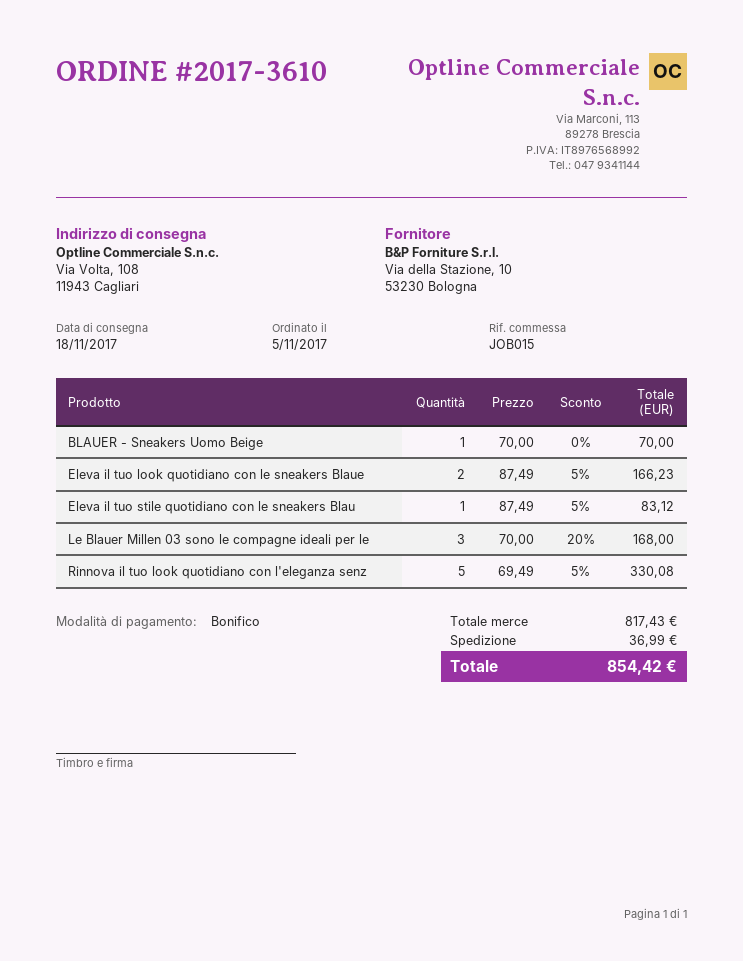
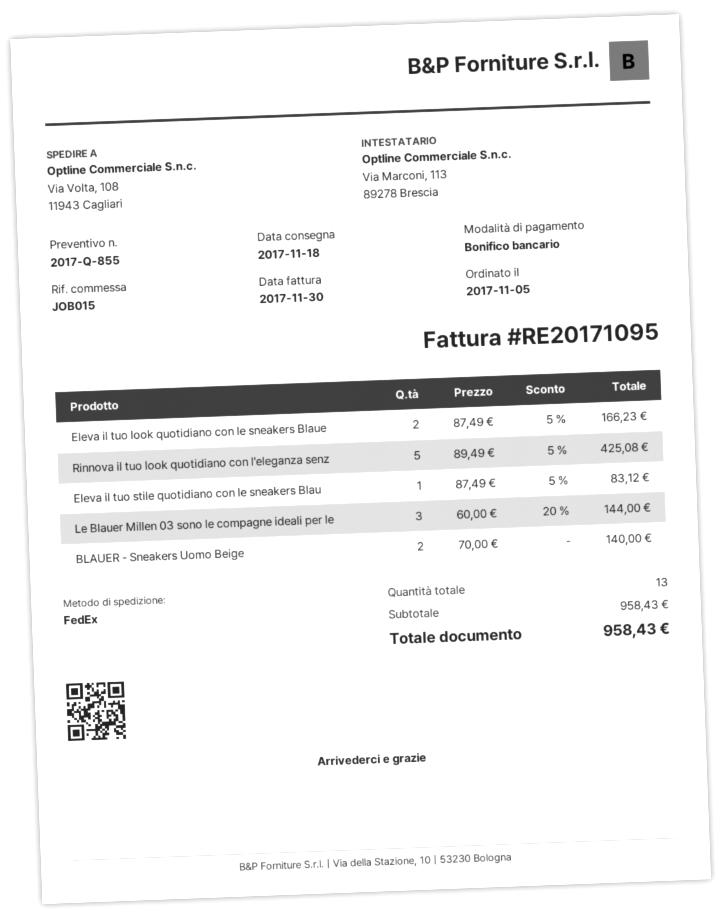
BLAUER - Sneakers Uomo Beige: 1 x 70.00 = 70.00 -> 2 x 70.00 = 140.00
Le Blauer Millen 03 sono le compagne ideali per le: 3 x 70.00 - 20% = 168.00 -> 3 x 60.00 - 20% = 144.00
Rinnova il tuo look quotidiano con l'eleganza senz: 5 x 69.49 - 5% = 330.08 -> 5 x 89.49 - 5% = 425.08
subtotal: 817.43 -> 958.43
shipping: 36.99 -> none
total: 854.42 -> 958.43

